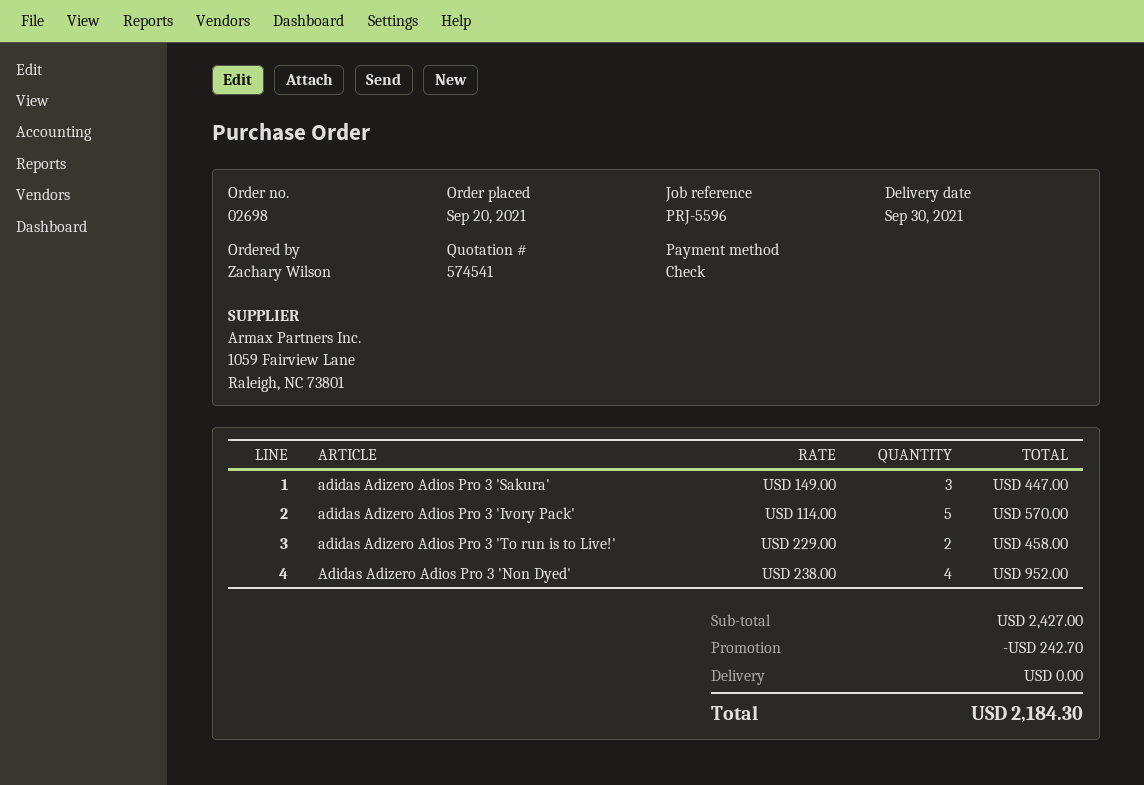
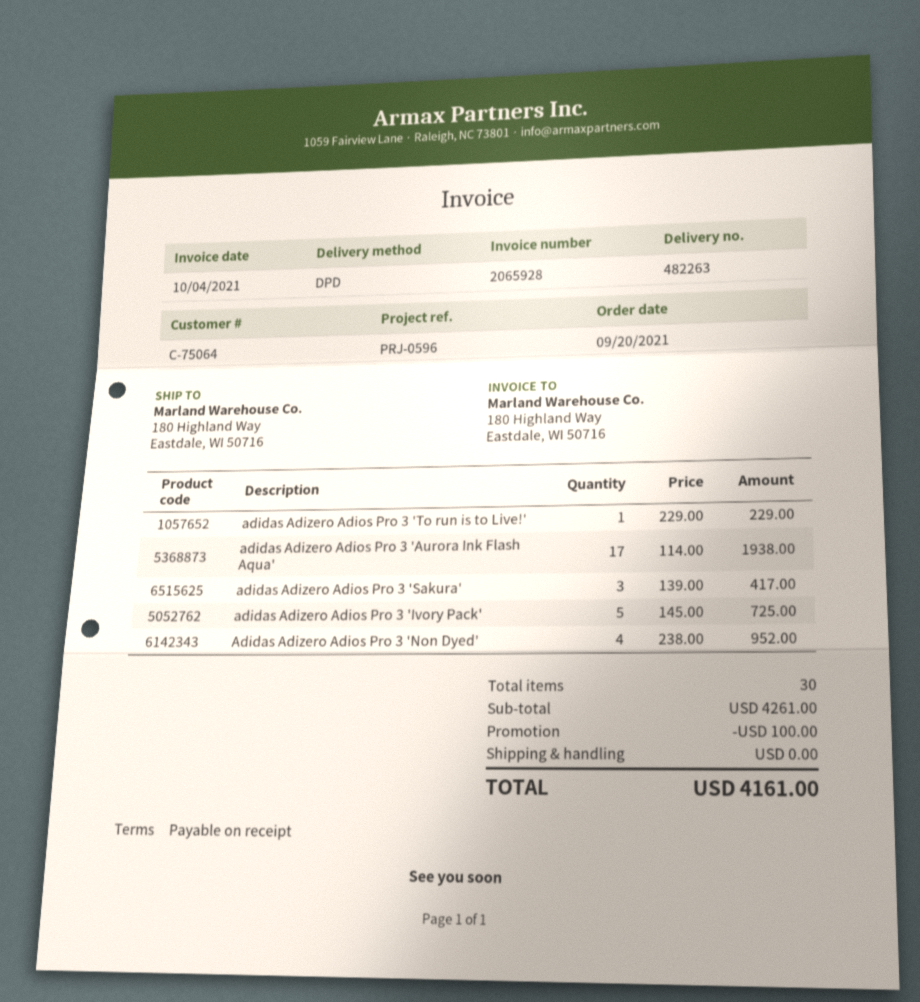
reference: PRJ-5596 -> PRJ-0596
adidas Adizero Adios Pro 3 'Sakura': 3 x 149.00 = 447.00 -> 3 x 139.00 = 417.00
adidas Adizero Adios Pro 3 'Ivory Pack': 5 x 114.00 = 570.00 -> 5 x 145.00 = 725.00
adidas Adizero Adios Pro 3 'To run is to Live!': 2 x 229.00 = 458.00 -> 1 x 229.00 = 229.00
adidas Adizero Adios Pro 3 'Aurora Ink Flash Aqua': none -> 17 x 114.00 = 1938.00
subtotal: 2427.00 -> 4261.00
discount: 242.70 -> 100.00
total: 2184.30 -> 4161.00

